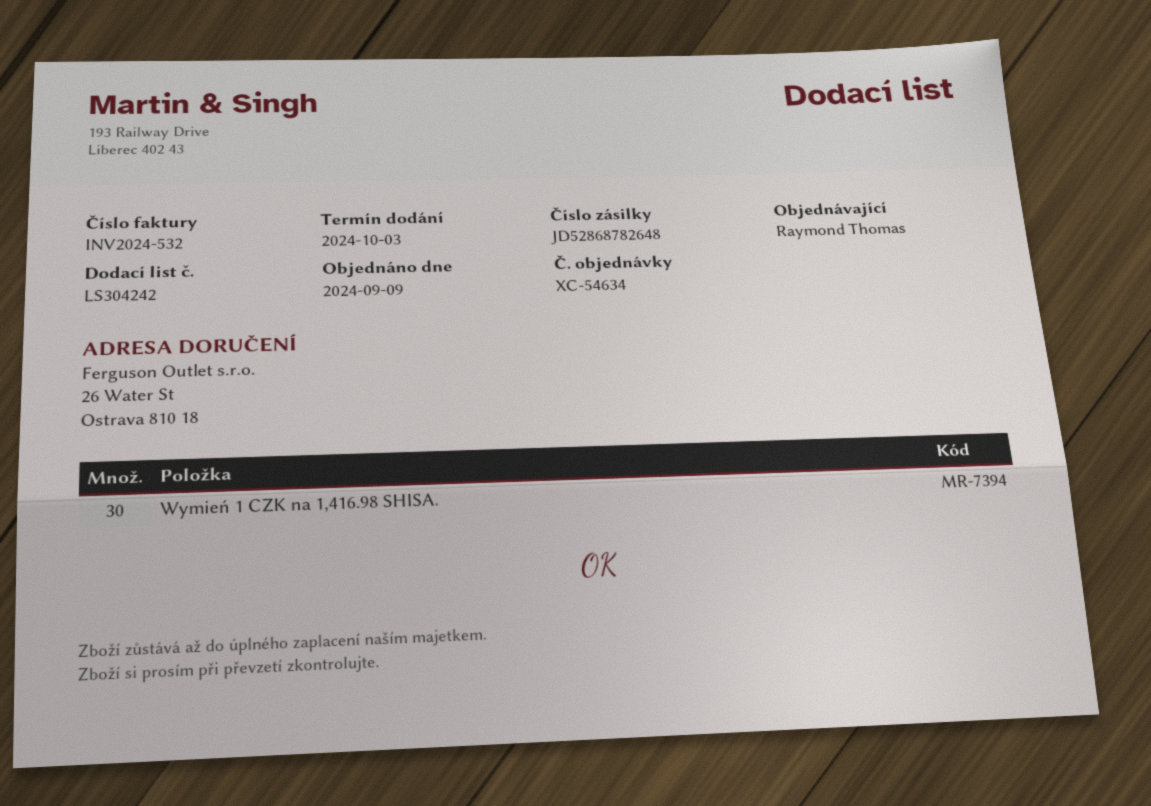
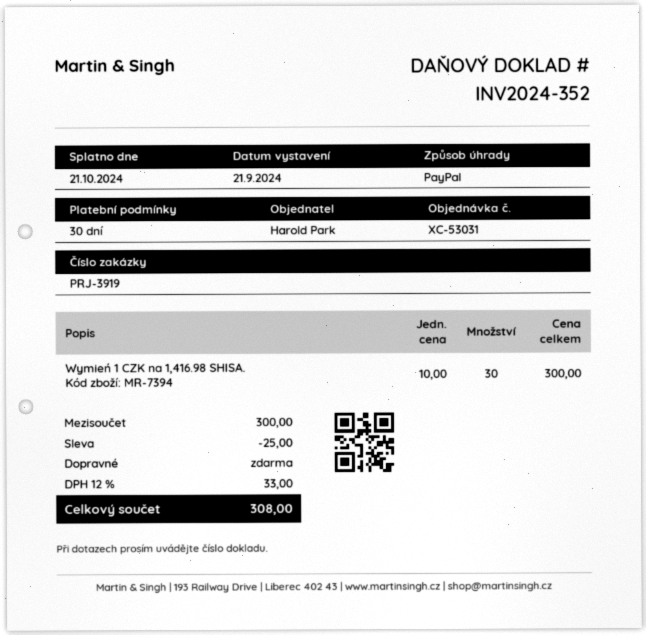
order number: XC-54634 -> XC-53031
invoice number: INV2024-532 -> INV2024-352
ordered by: Raymond Thomas -> Harold Park

